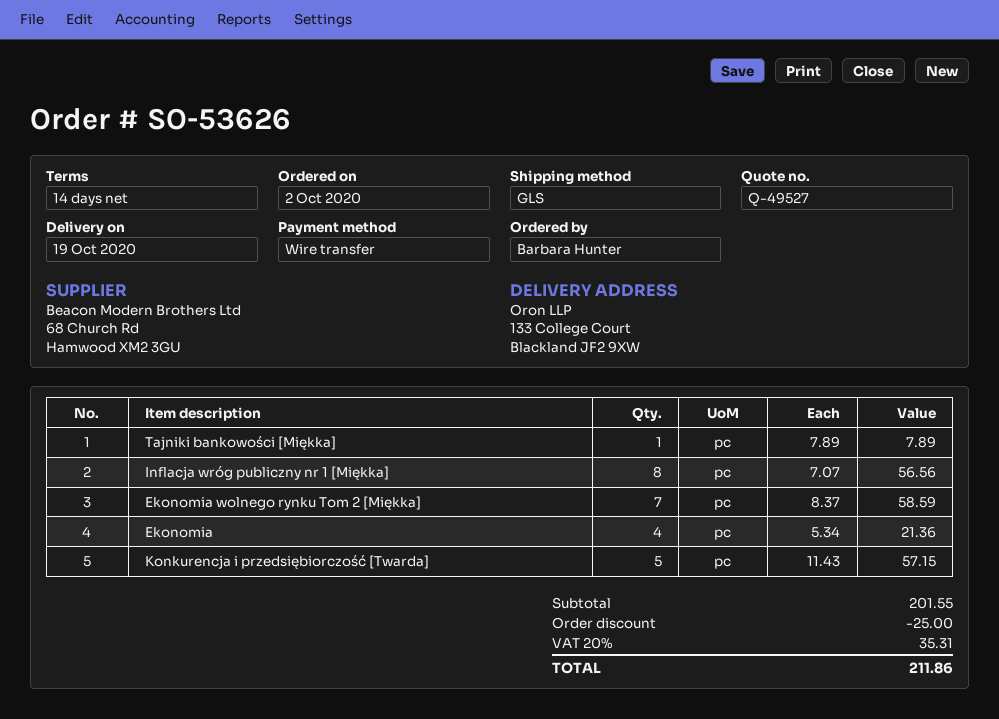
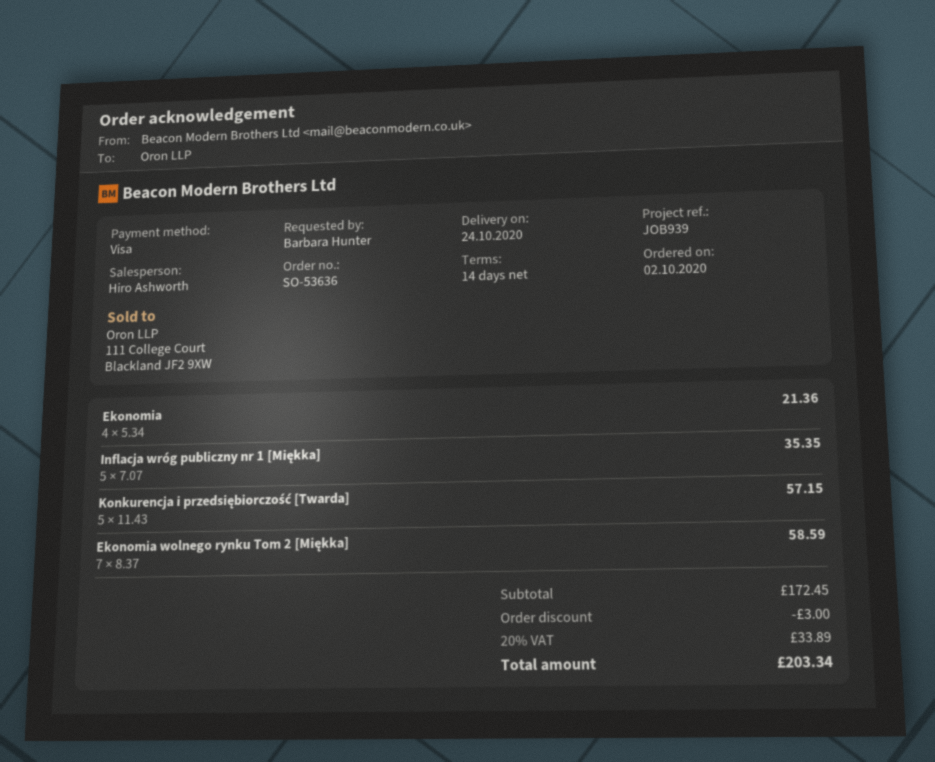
order number: SO-53626 -> SO-53636
delivery date: 2020-10-19 -> 2020-10-24
payment method: bank transfer -> Visa
Tajniki bankowości [Miękka]: 1 x 7.89 = 7.89 -> none
Inflacja wróg publiczny nr 1 [Miękka]: 8 x 7.07 = 56.56 -> 5 x 7.07 = 35.35
subtotal: 201.55 -> 172.45
discount: 25.00 -> 3.00
tax: 20% = 35.31 -> 20% = 33.89
total: 211.86 -> 203.34

